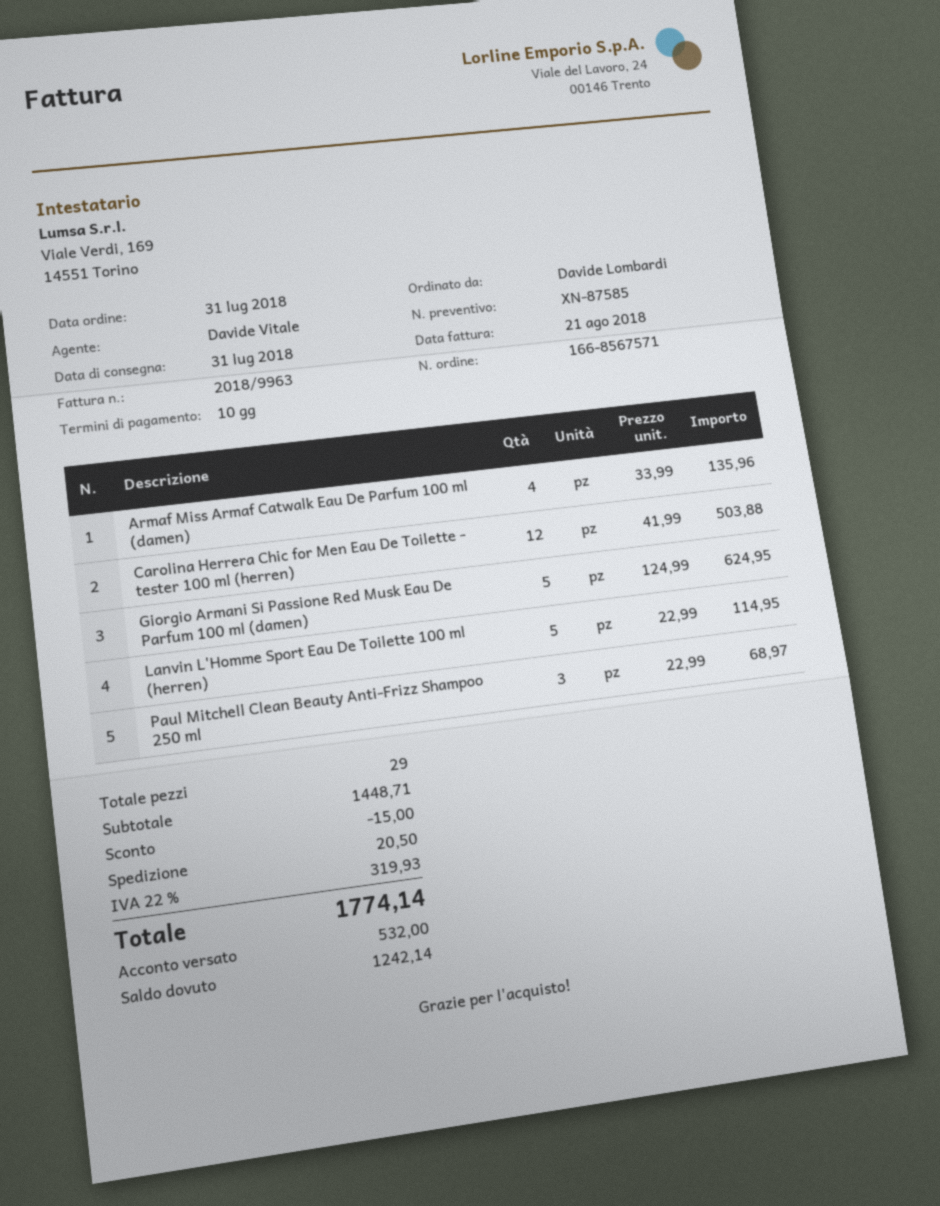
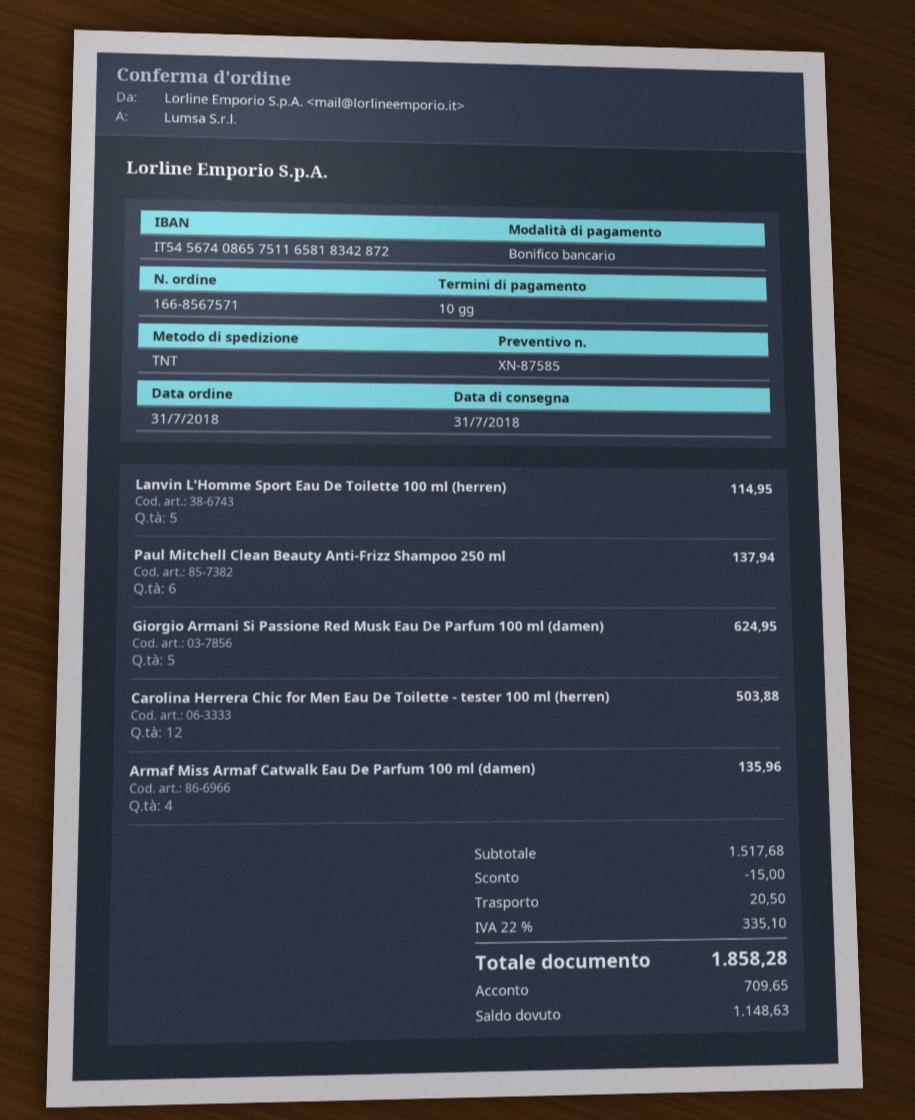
Paul Mitchell Clean Beauty Anti-Frizz Shampoo 250 ml: 3 for 68.97 -> 6 for 137.94
subtotal: 1448.71 -> 1517.68
tax: 22% = 319.93 -> 22% = 335.10
total: 1774.14 -> 1858.28
deposit: 532.00 -> 709.65
balance: 1242.14 -> 1148.63

